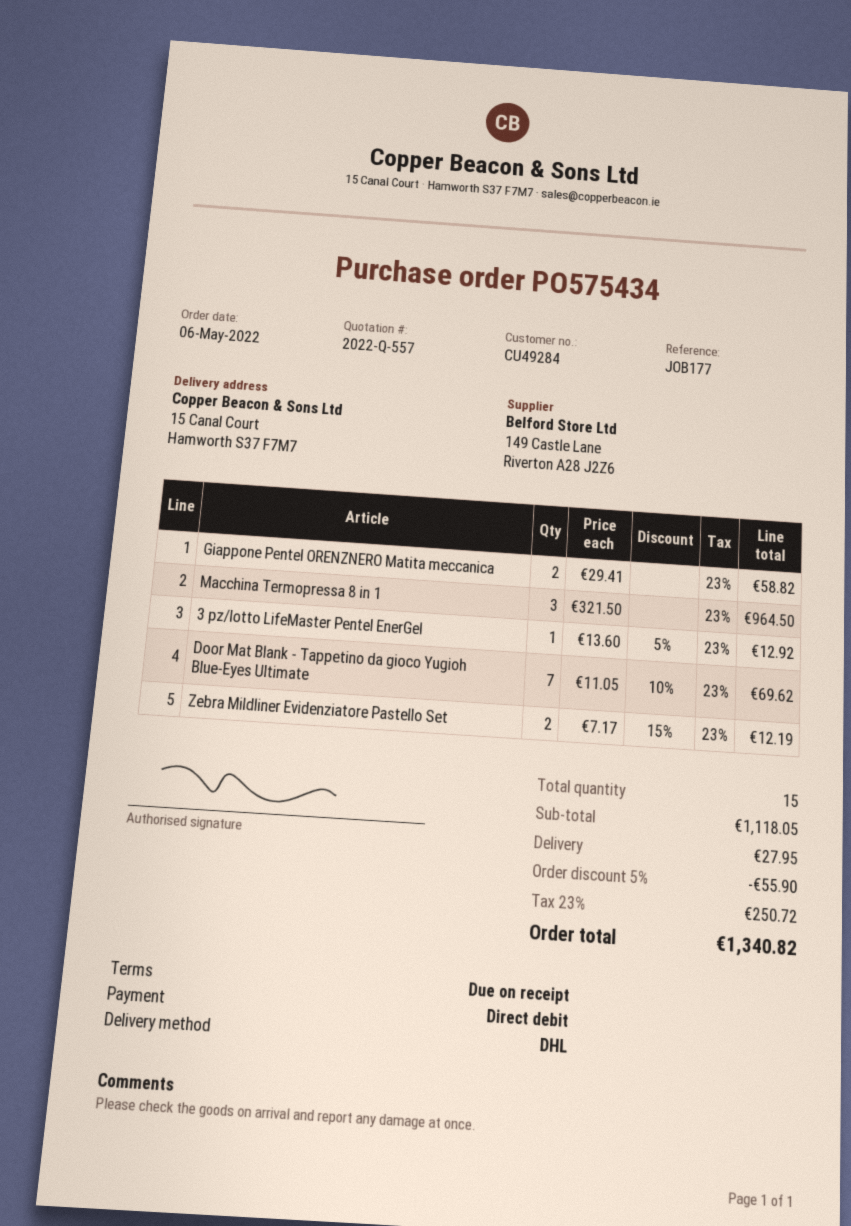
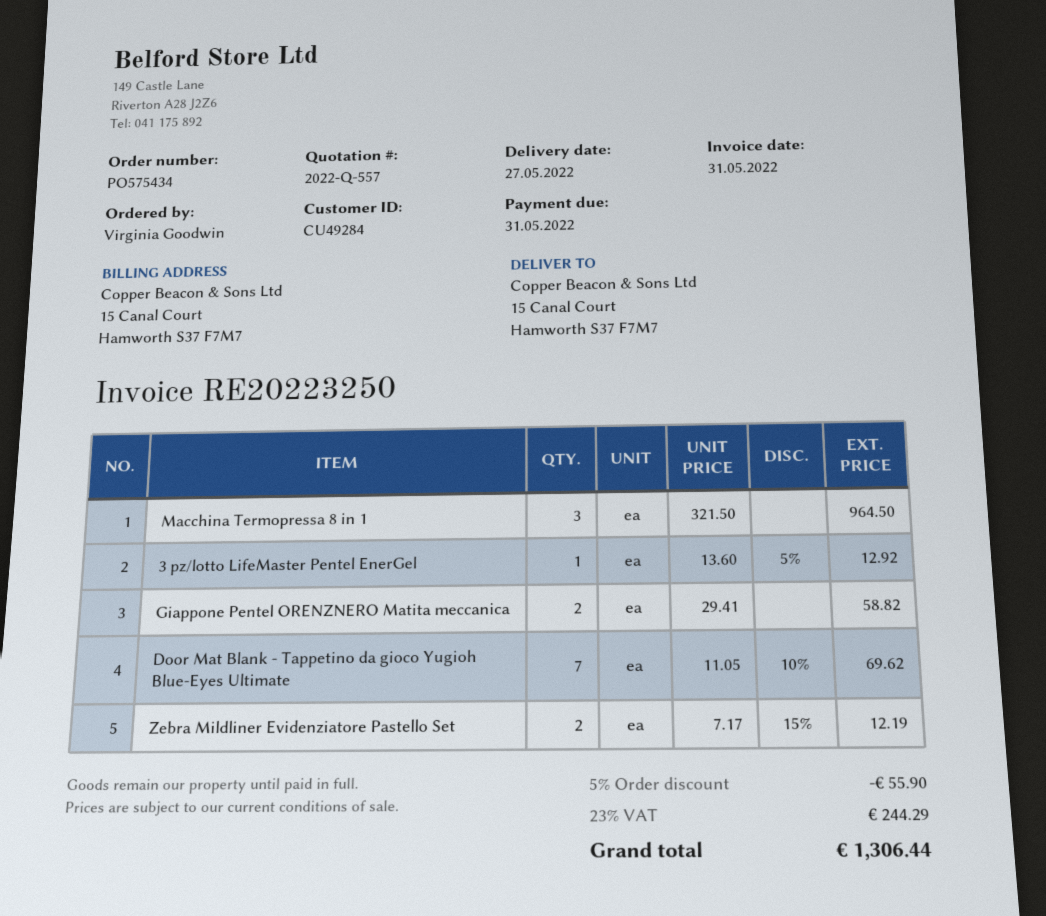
shipping: 27.95 -> none
tax: 23% = 250.72 -> 23% = 244.29
total: 1340.82 -> 1306.44

